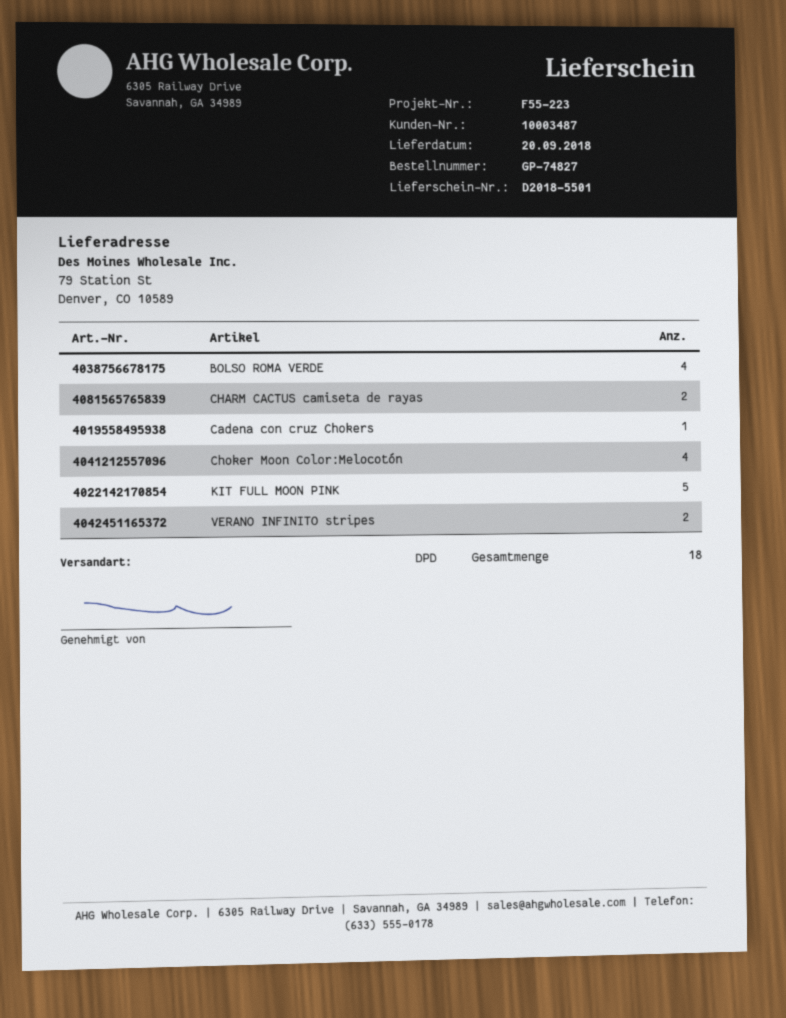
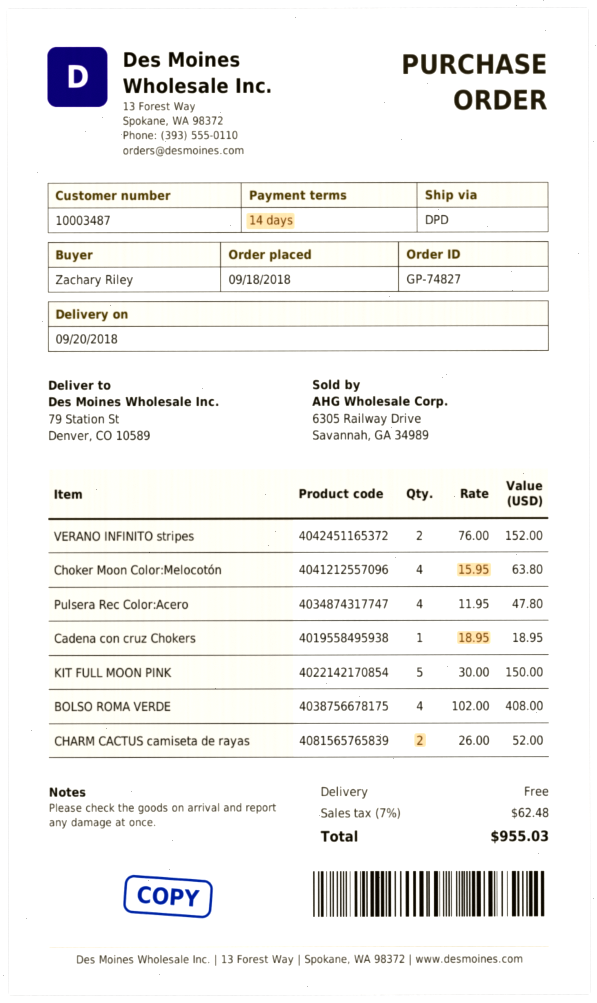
Pulsera Rec Color:Acero: none -> 4

